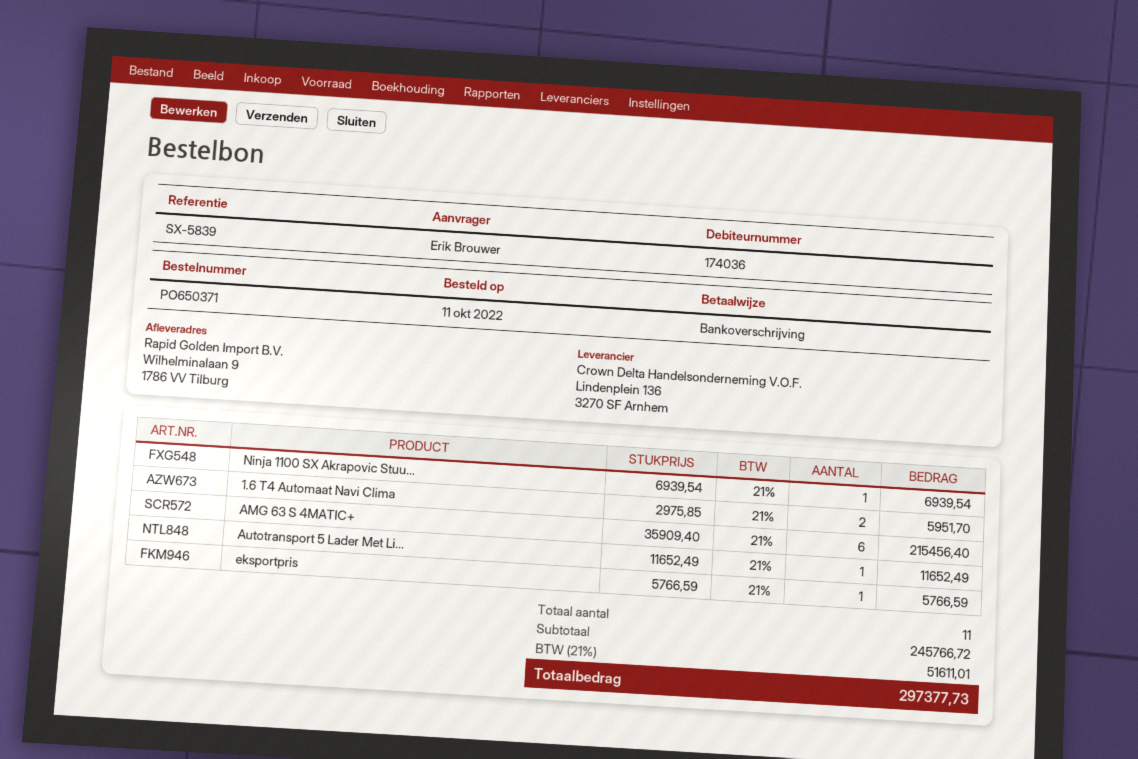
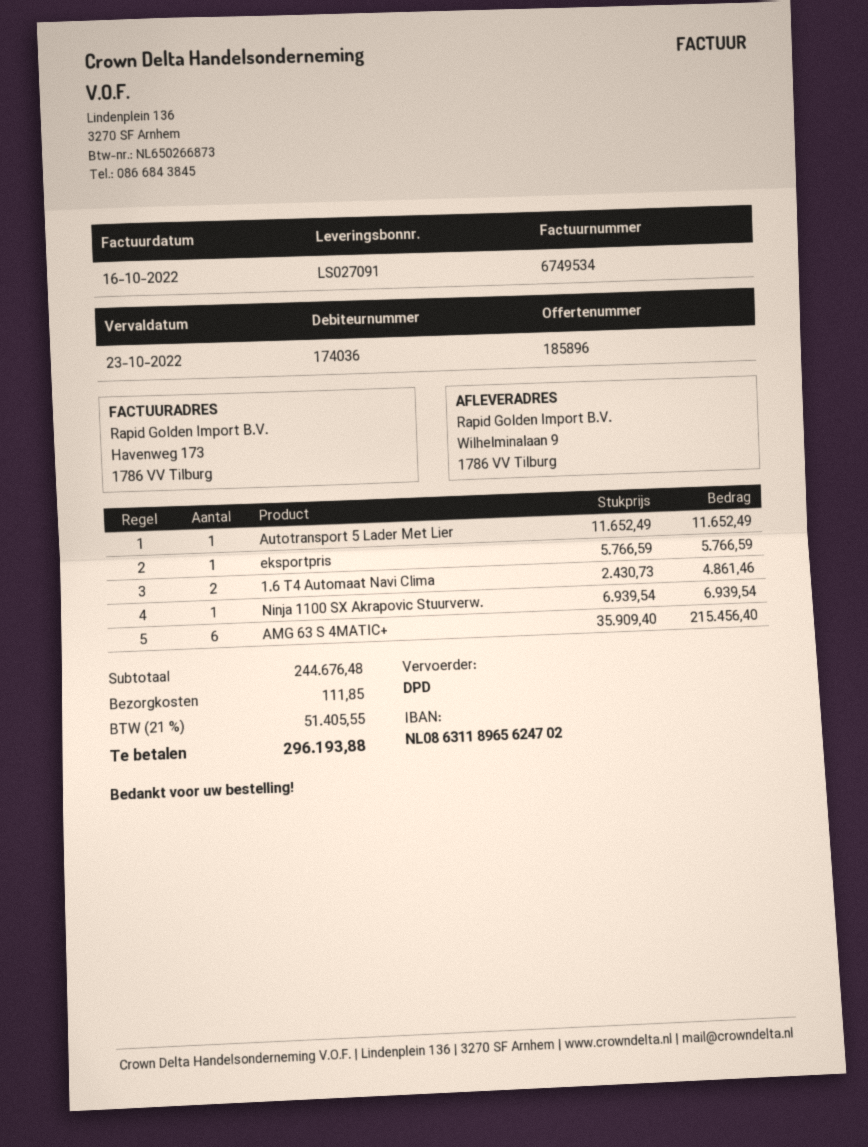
1.6 T4 Automaat Navi Clima: 2 x 2975.85 = 5951.70 -> 2 x 2430.73 = 4861.46
subtotal: 245766.72 -> 244676.48
shipping: none -> 111.85
tax: 21% = 51611.01 -> 21% = 51405.55
total: 297377.73 -> 296193.88

